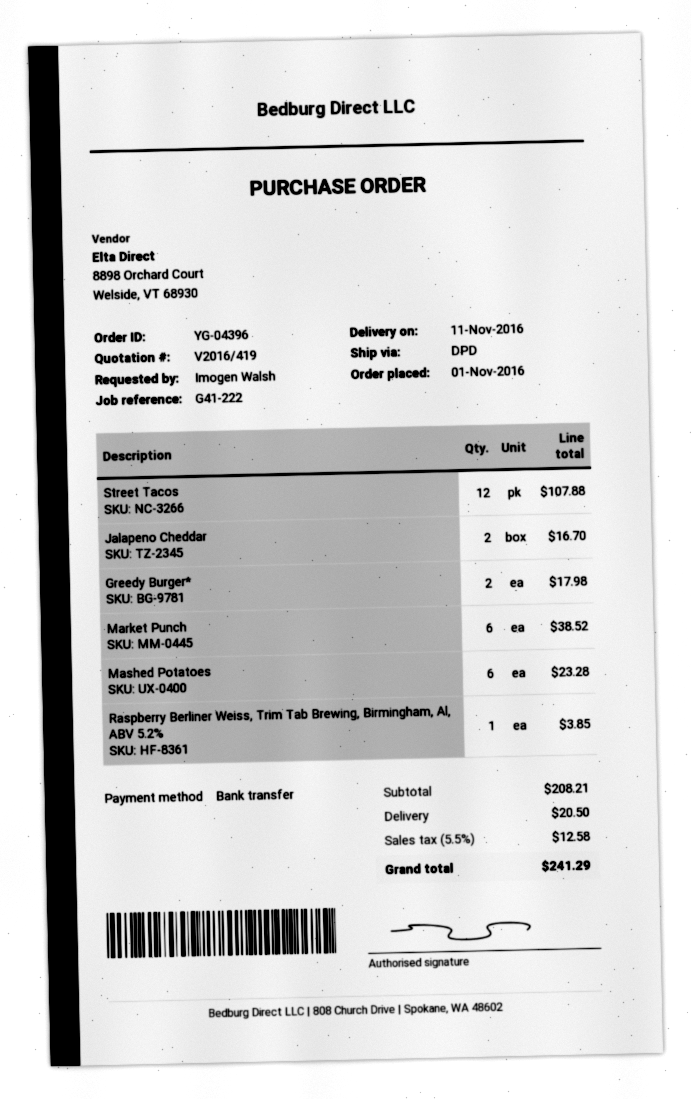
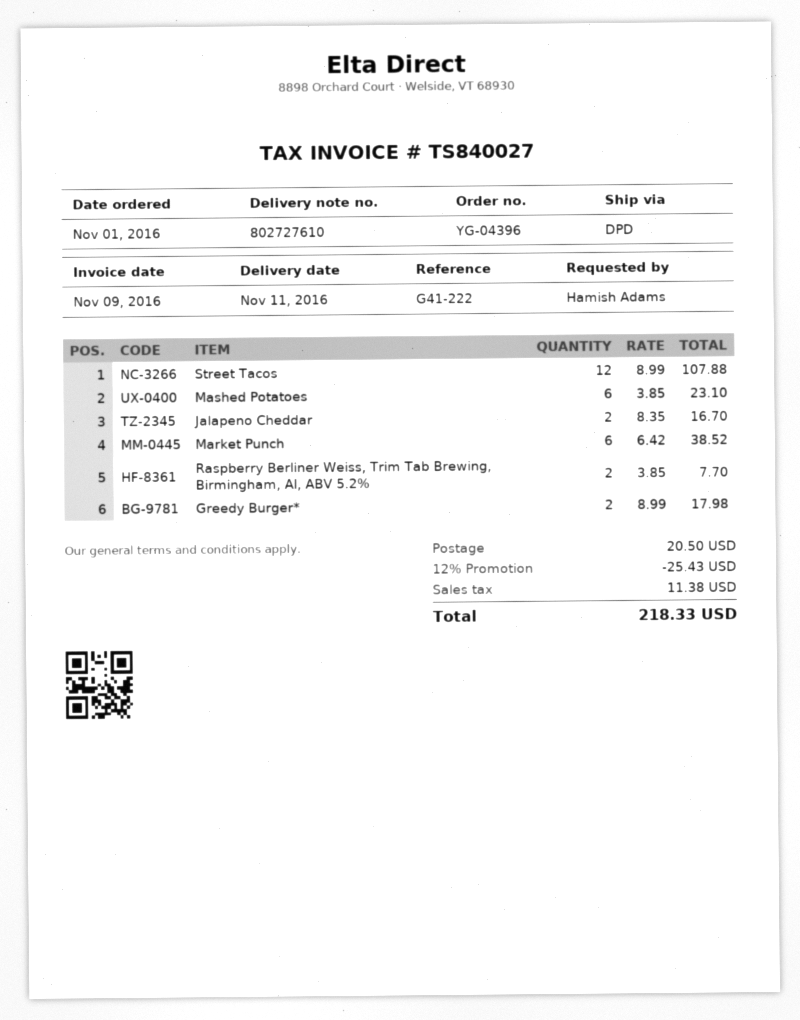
ordered by: Imogen Walsh -> Hamish Adams
Mashed Potatoes: 6 for 23.28 -> 6 for 23.10
Raspberry Berliner Weiss, Trim Tab Brewing, Birmingham, Al, ABV 5.2%: 1 for 3.85 -> 2 for 7.70
discount: none -> 12% = 25.43
tax: 12.58 -> 11.38
total: 241.29 -> 218.33

